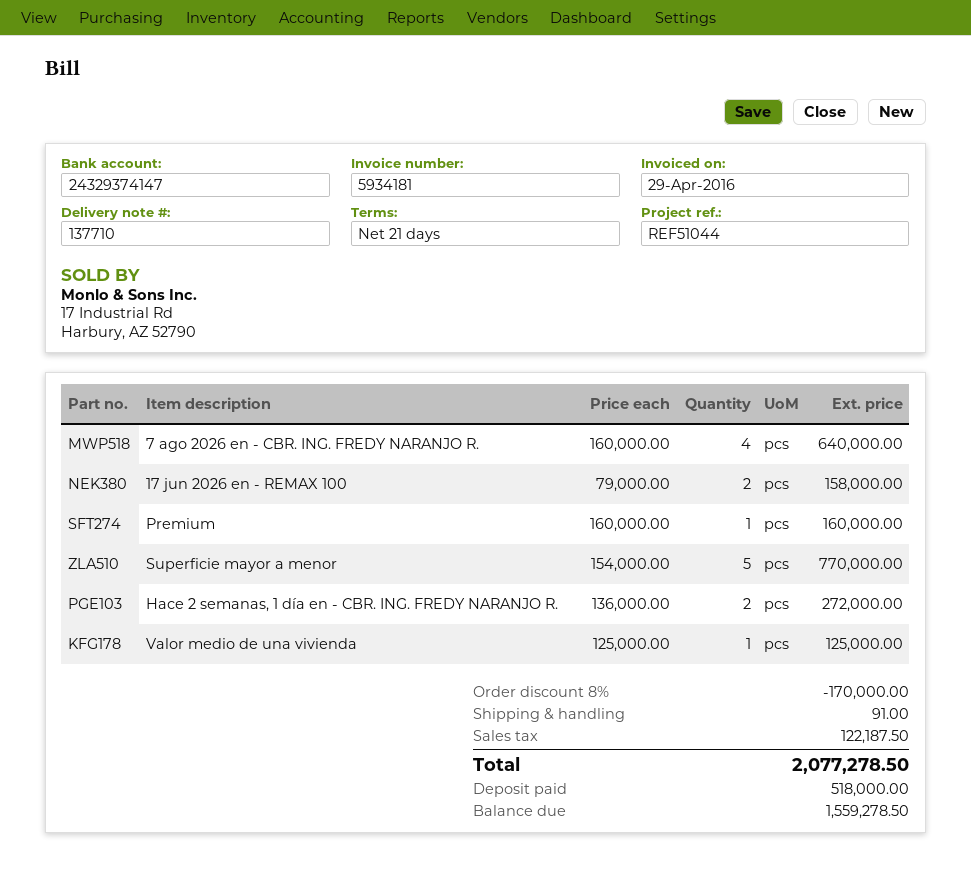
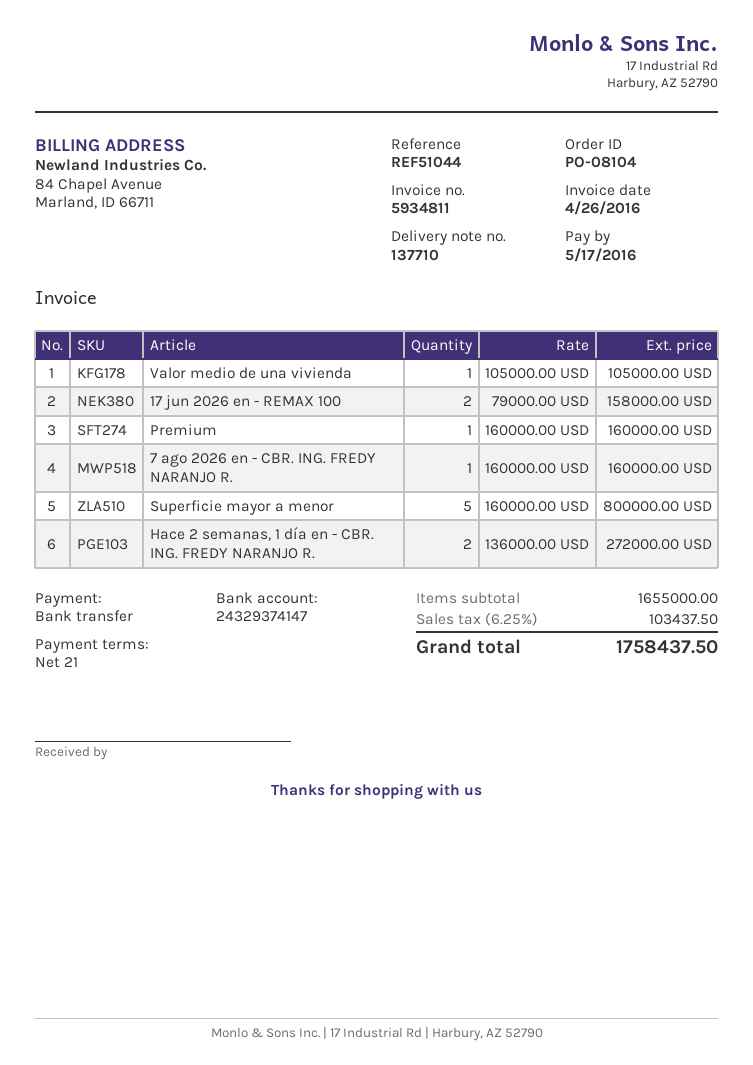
invoice number: 5934181 -> 5934811
invoice date: 2016-04-29 -> 2016-04-26
7 ago 2026 en - CBR. ING. FREDY NARANJO R.: 4 x 160000.00 = 640000.00 -> 1 x 160000.00 = 160000.00
Superficie mayor a menor: 5 x 154000.00 = 770000.00 -> 5 x 160000.00 = 800000.00
Valor medio de una vivienda: 1 x 125000.00 = 125000.00 -> 1 x 105000.00 = 105000.00
discount: 8% = 170000.00 -> none
shipping: 91.00 -> none
tax: 122187.50 -> 103437.50
total: 2077278.50 -> 1758437.50

